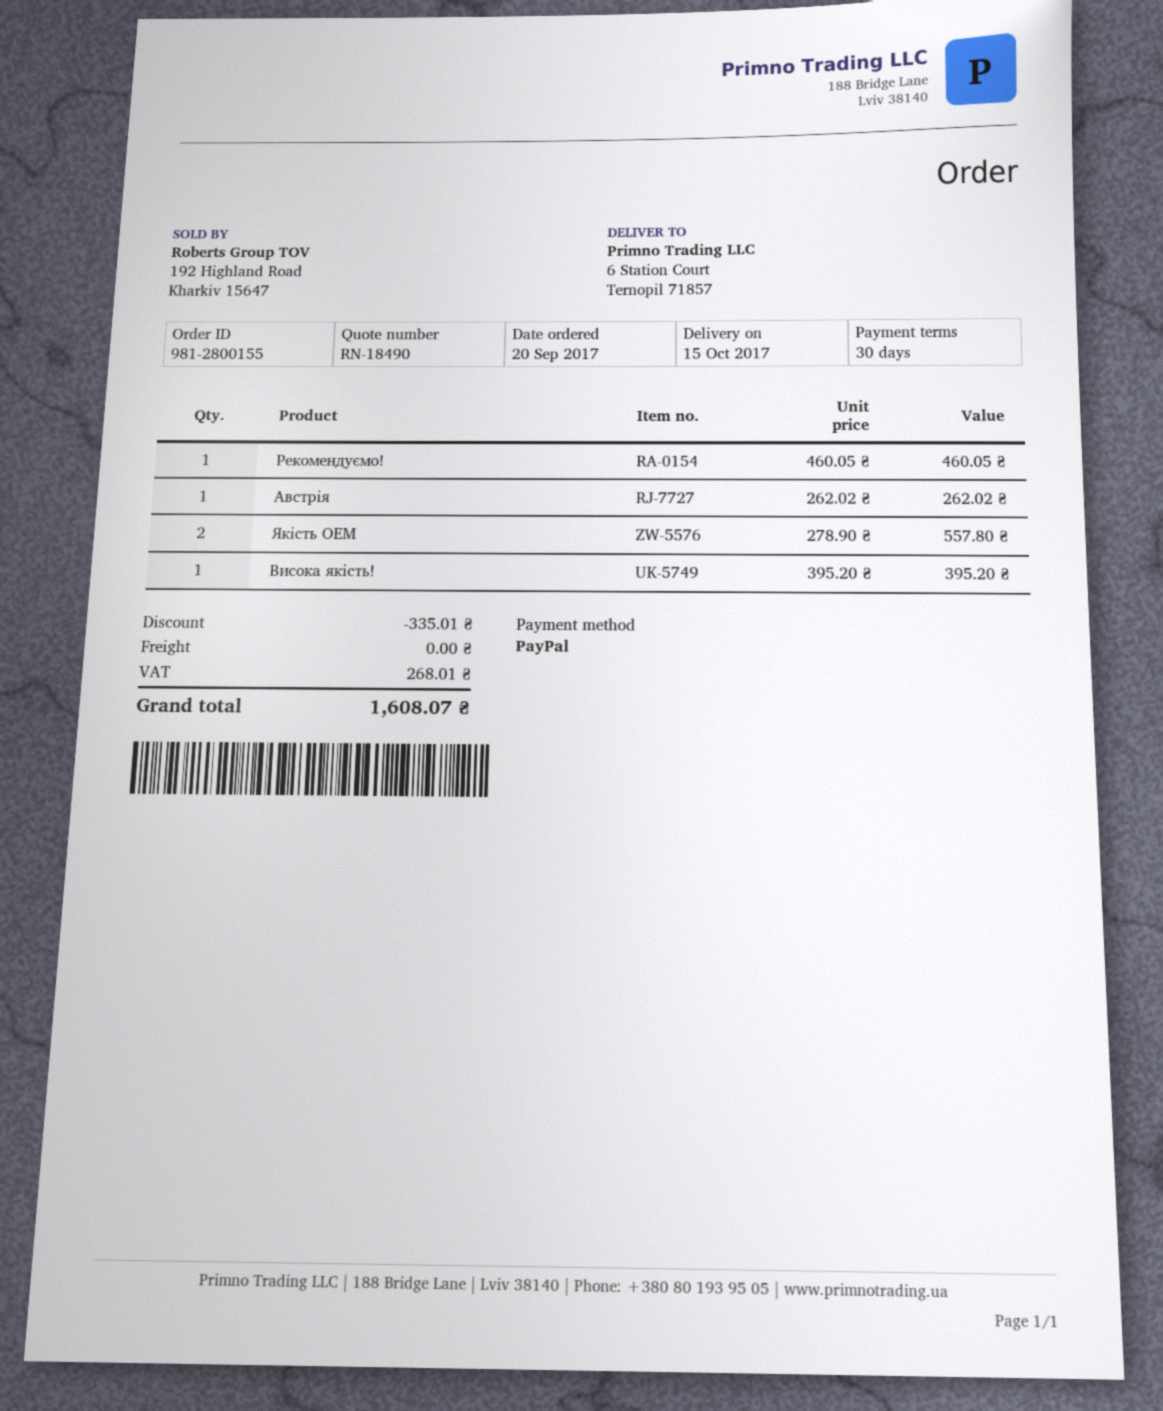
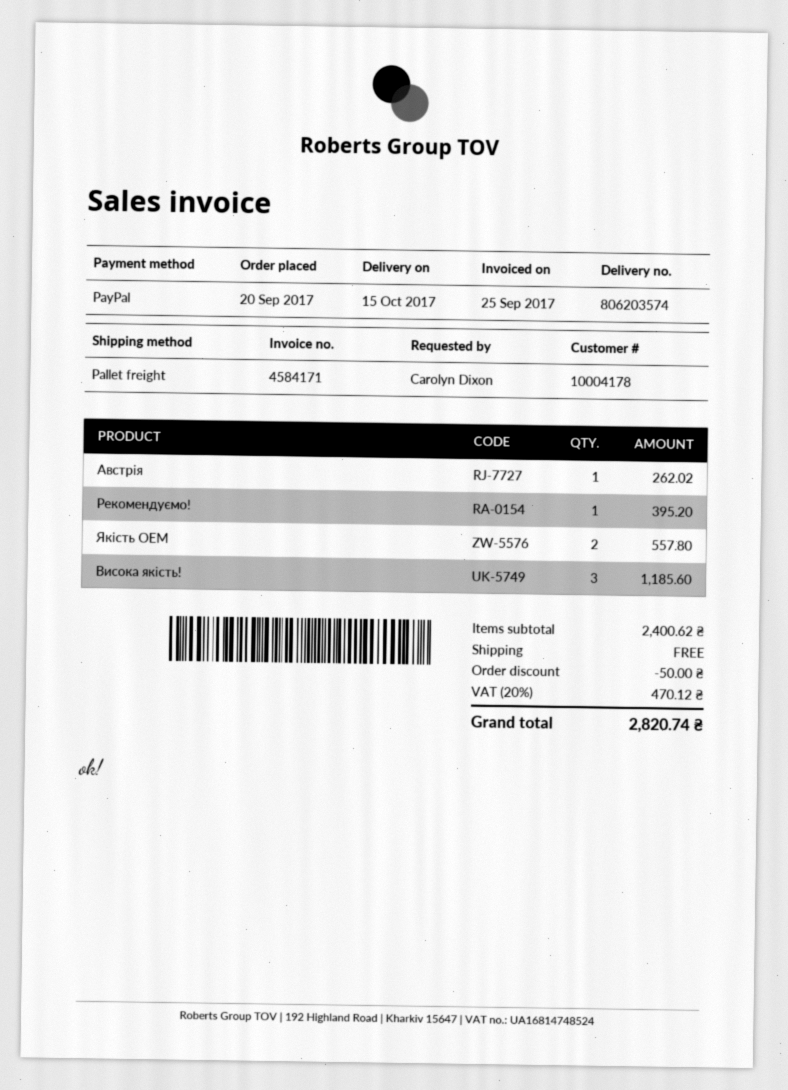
Рекомендуємо!: 1 for 460.05 -> 1 for 395.20
Висока якість!: 1 for 395.20 -> 3 for 1185.60
discount: 335.01 -> 50.00
tax: 268.01 -> 470.12
total: 1608.07 -> 2820.74

